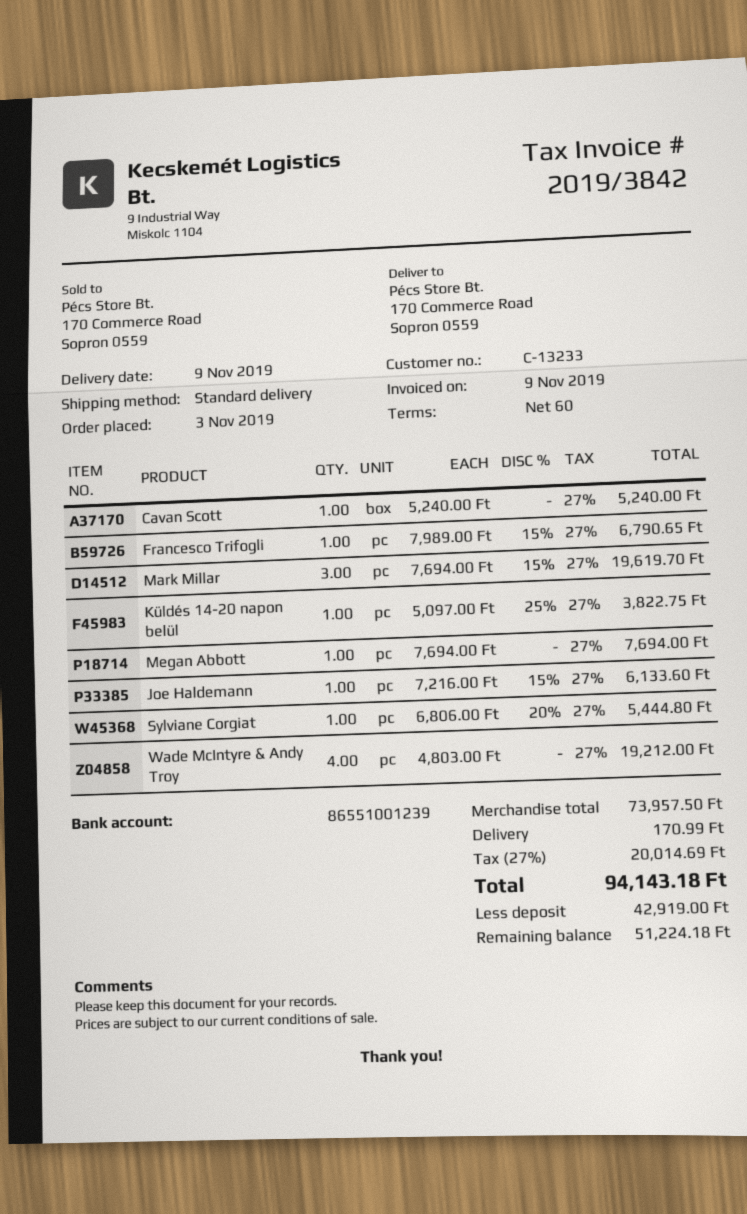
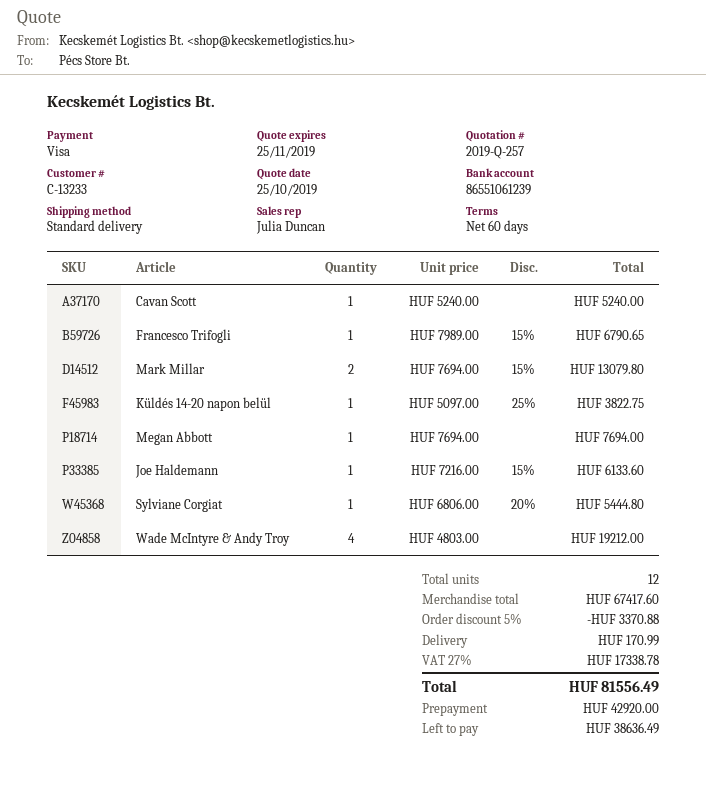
bank account: 86551001239 -> 86551061239
Mark Millar: 3 x 7694.00 - 15% = 19619.70 -> 2 x 7694.00 - 15% = 13079.80
subtotal: 73957.50 -> 67417.60
discount: none -> 5% = 3370.88
tax: 27% = 20014.69 -> 27% = 17338.78
total: 94143.18 -> 81556.49
deposit: 42919.00 -> 42920.00
balance: 51224.18 -> 38636.49

